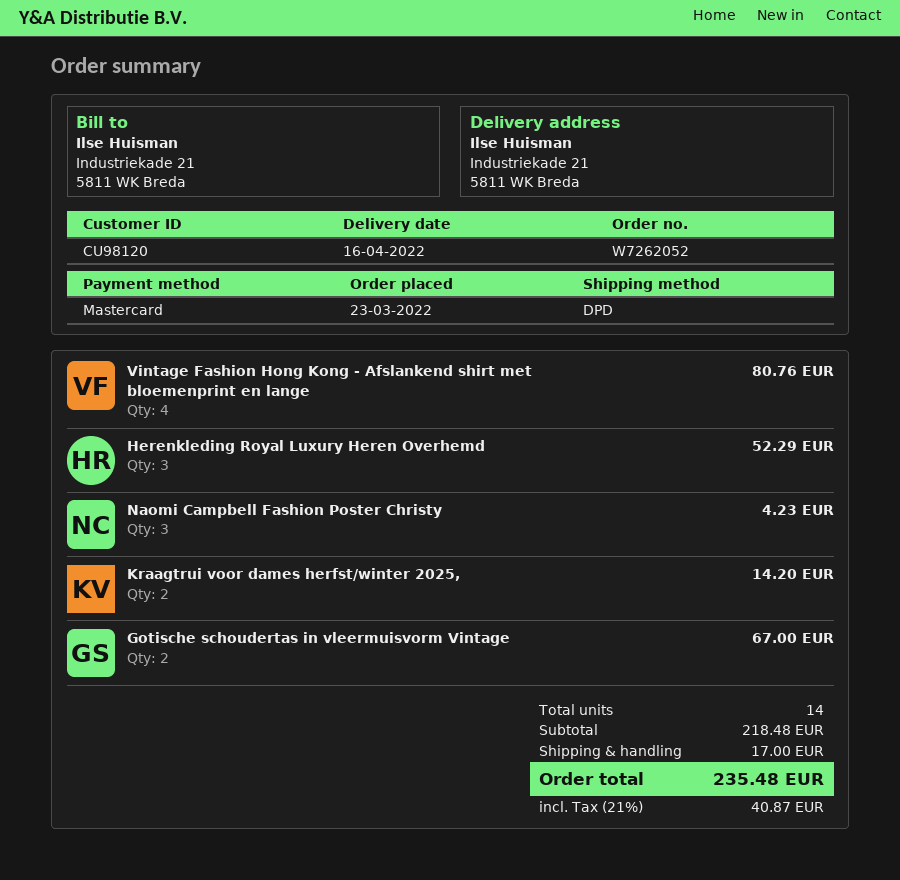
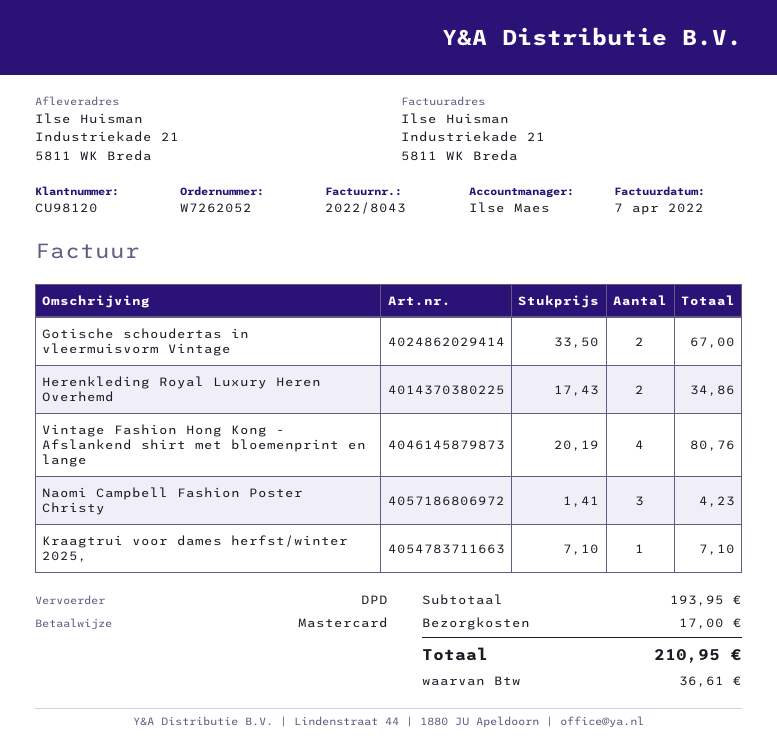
Herenkleding Royal Luxury Heren Overhemd: 3 for 52.29 -> 2 for 34.86
Kraagtrui voor dames herfst/winter 2025,: 2 for 14.20 -> 1 for 7.10
subtotal: 218.48 -> 193.95
tax: 40.87 -> 36.61
total: 235.48 -> 210.95

